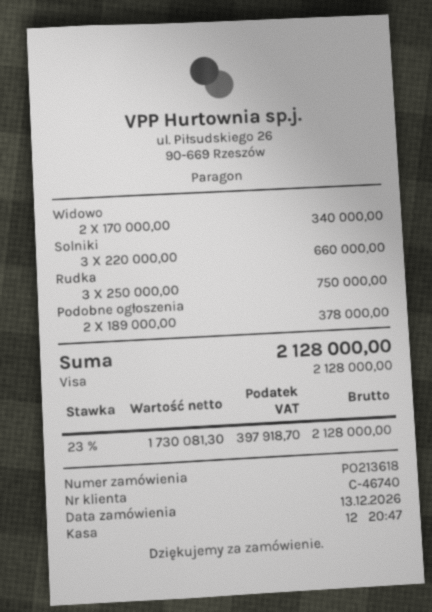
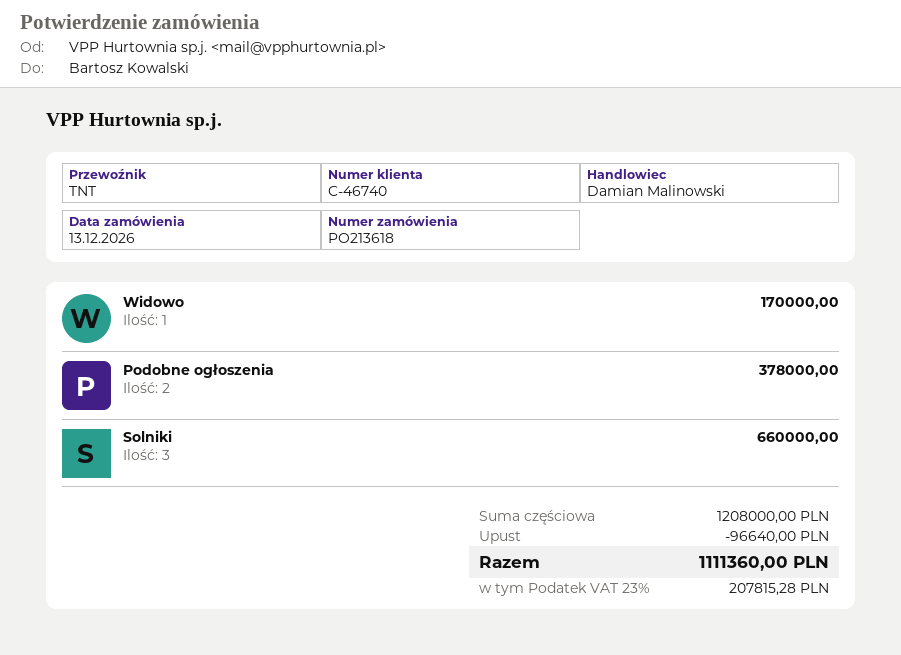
Widowo: 2 for 340000.00 -> 1 for 170000.00
Rudka: 3 for 750000.00 -> none
discount: none -> 96640.00
tax: 23% = 397918.70 -> 23% = 207815.28
total: 2128000.00 -> 1111360.00

